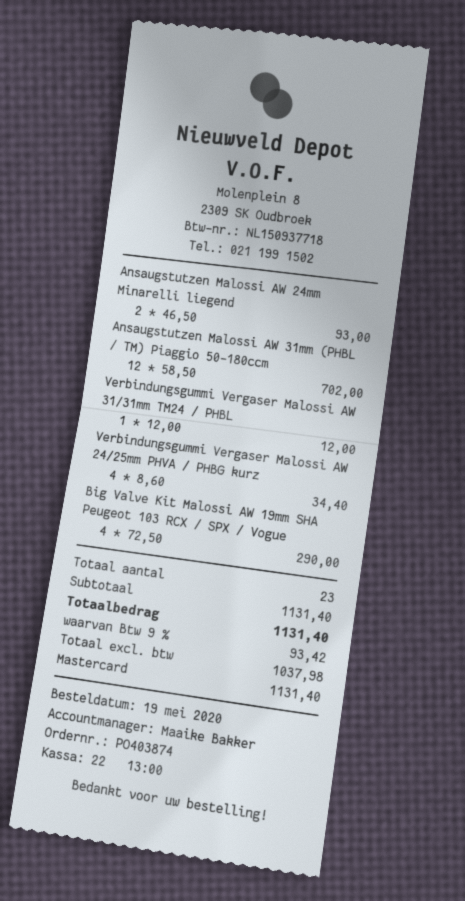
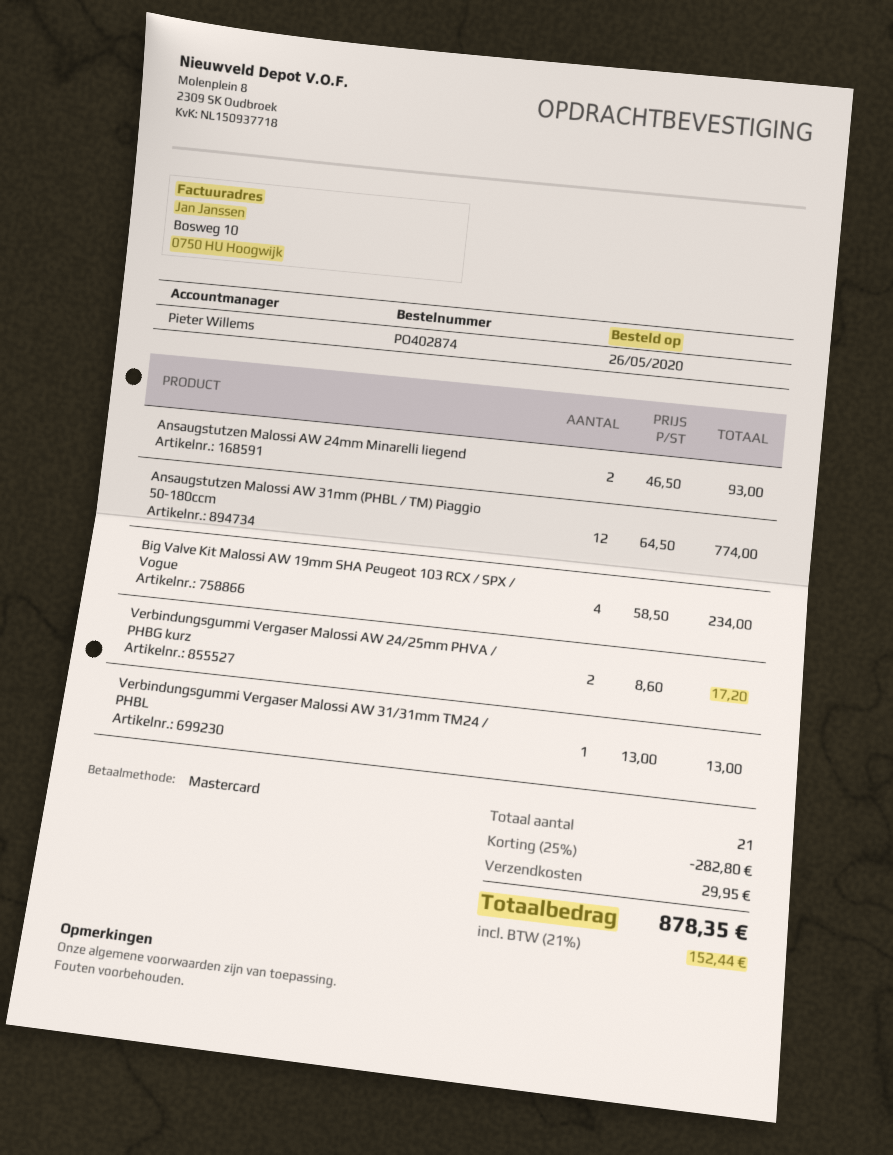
order number: PO403874 -> PO402874
order date: 2020-05-19 -> 2020-05-26
sales rep: Maaike Bakker -> Pieter Willems
Ansaugstutzen Malossi AW 31mm (PHBL / TM) Piaggio 50-180ccm: 12 x 58.50 = 702.00 -> 12 x 64.50 = 774.00
Verbindungsgummi Vergaser Malossi AW 31/31mm TM24 / PHBL: 1 x 12.00 = 12.00 -> 1 x 13.00 = 13.00
Verbindungsgummi Vergaser Malossi AW 24/25mm PHVA / PHBG kurz: 4 x 8.60 = 34.40 -> 2 x 8.60 = 17.20
Big Valve Kit Malossi AW 19mm SHA Peugeot 103 RCX / SPX / Vogue: 4 x 72.50 = 290.00 -> 4 x 58.50 = 234.00
total quantity: 23 -> 21
discount: none -> 25% = 282.80
shipping: none -> 29.95
tax: 9% = 93.42 -> 21% = 152.44
total: 1131.40 -> 878.35

